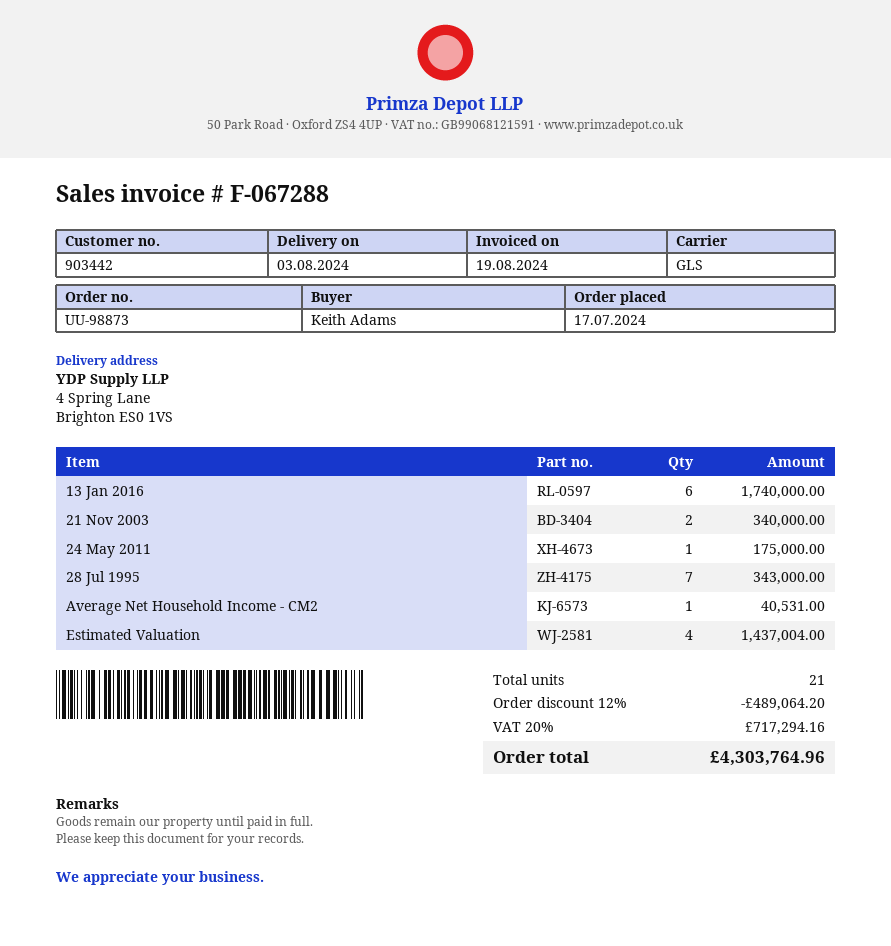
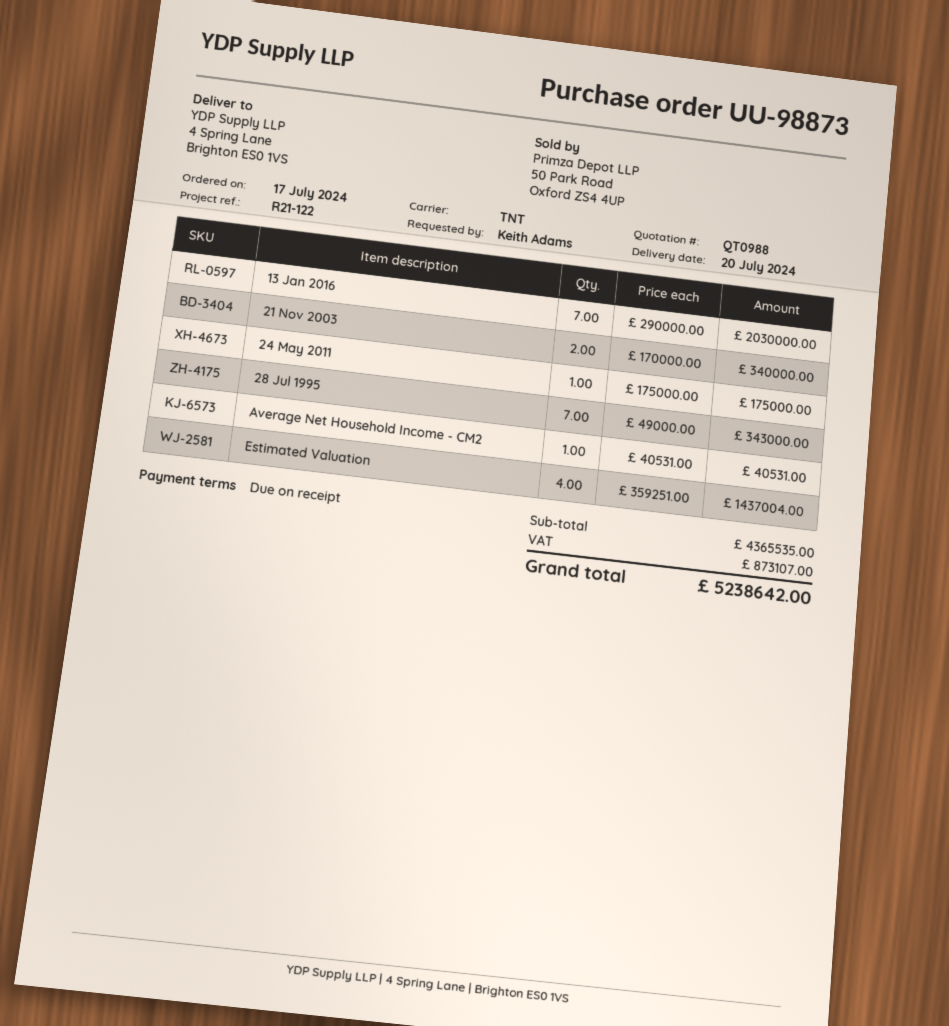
delivery date: 2024-08-03 -> 2024-07-20
shipping method: GLS -> TNT
13 Jan 2016: 6 for 1740000.00 -> 7 for 2030000.00
discount: 12% = 489064.20 -> none
tax: 717294.16 -> 873107.00
total: 4303764.96 -> 5238642.00

